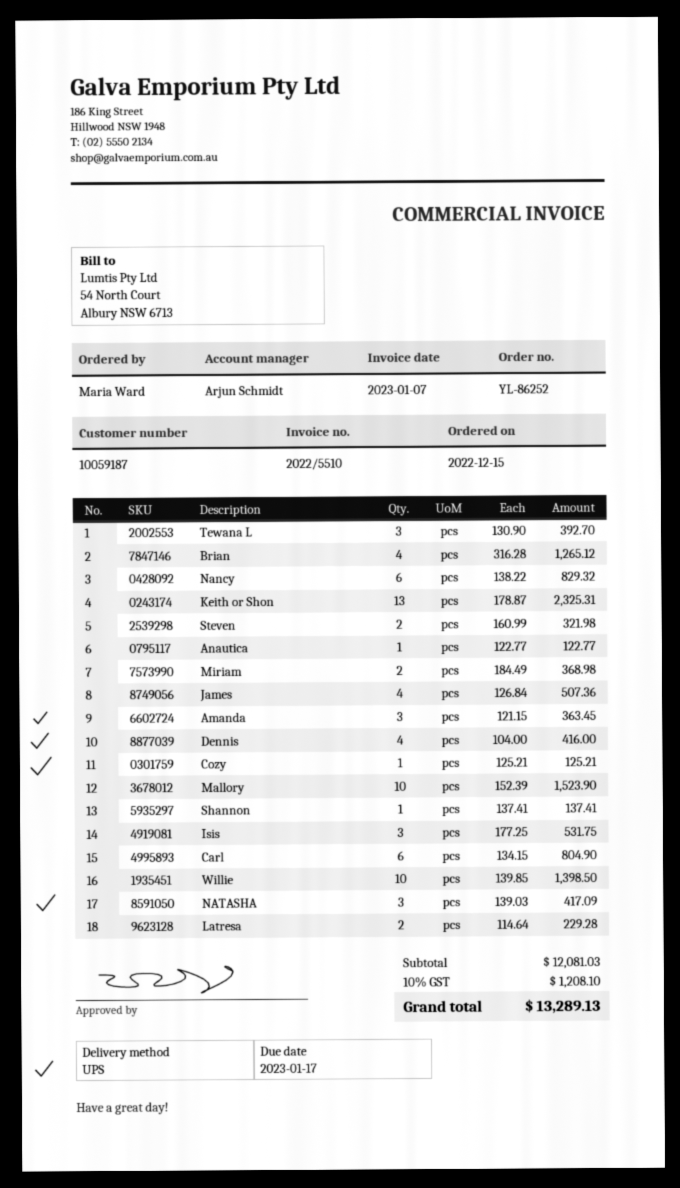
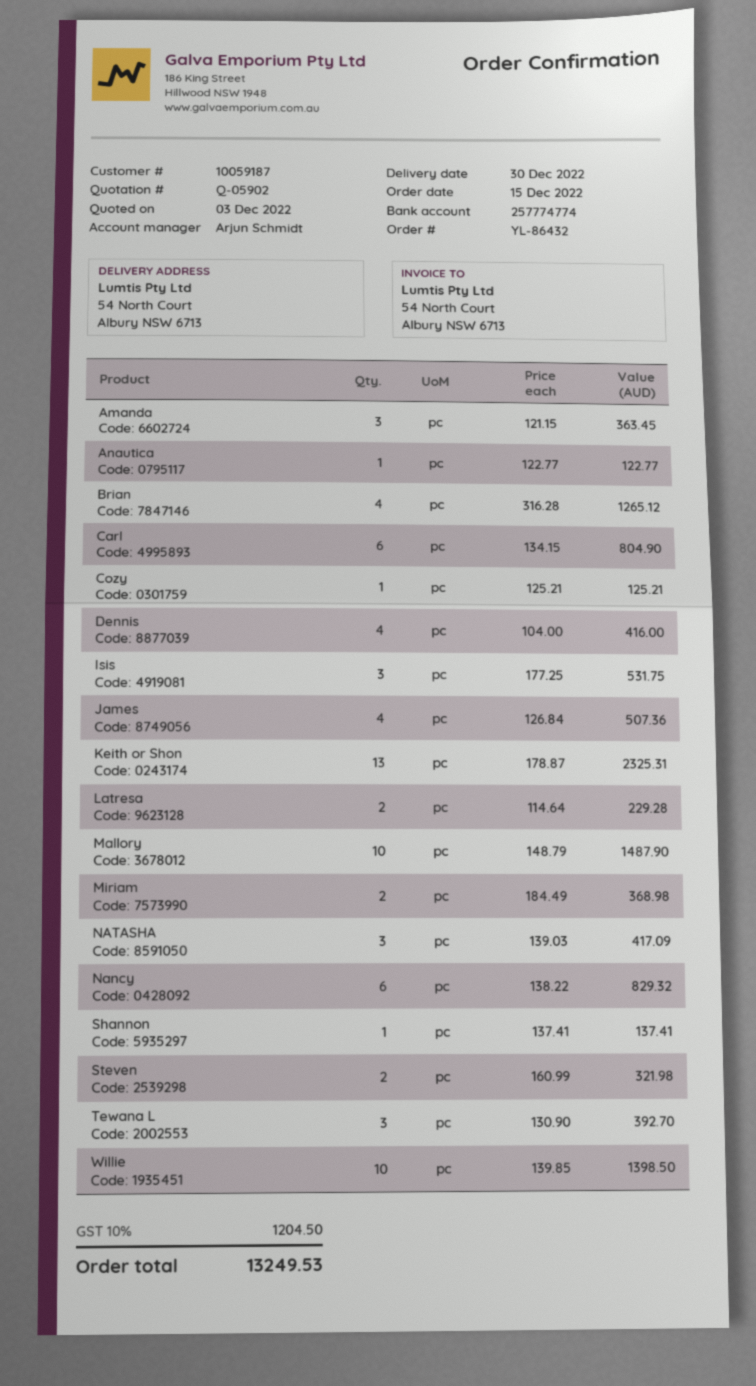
order number: YL-86252 -> YL-86432
Mallory: 10 x 152.39 = 1523.90 -> 10 x 148.79 = 1487.90
tax: 10% = 1208.10 -> 10% = 1204.50
total: 13289.13 -> 13249.53

